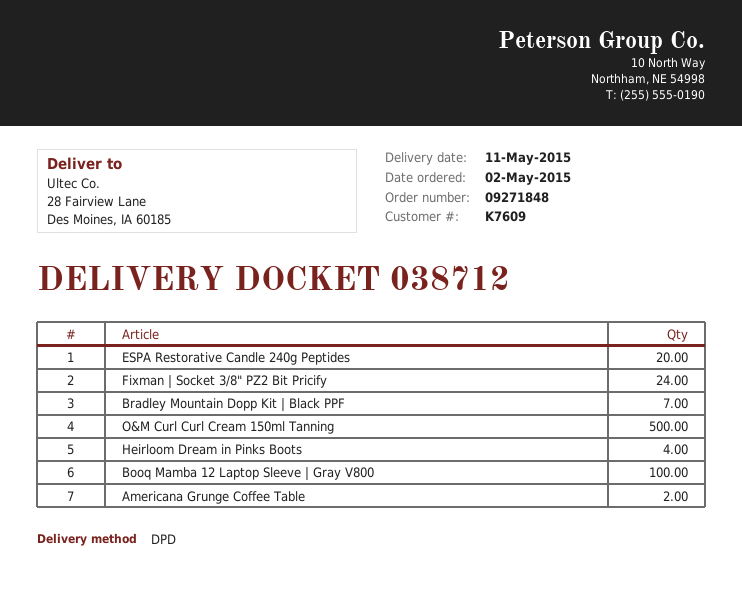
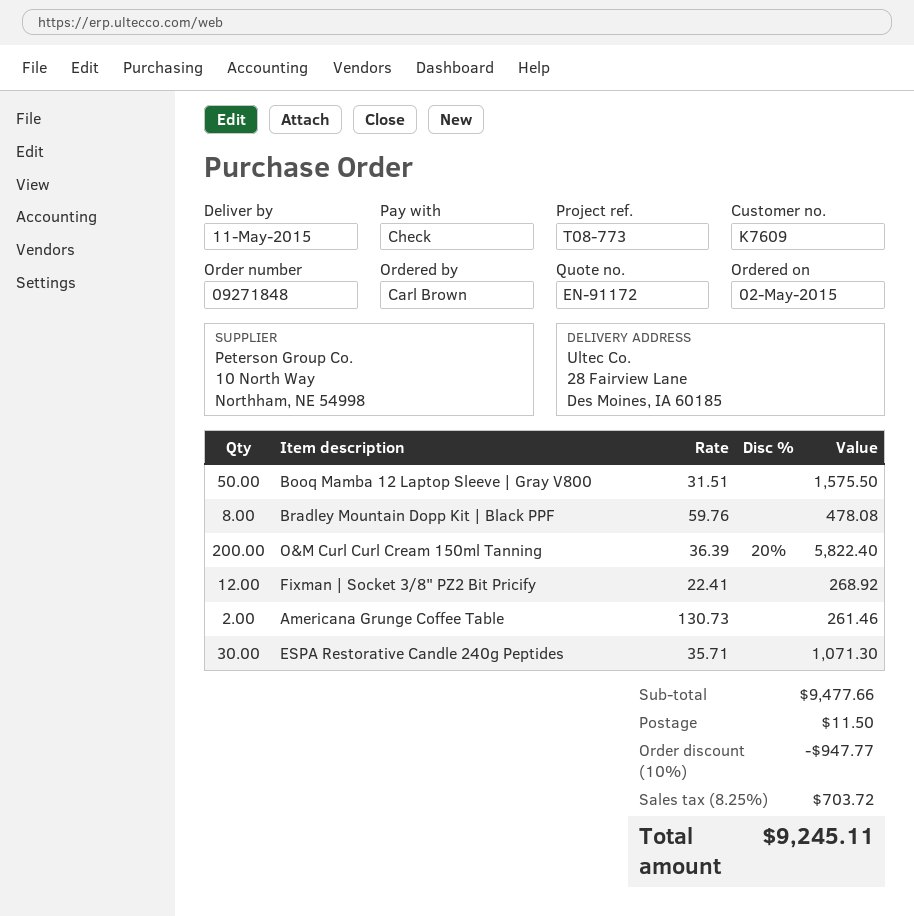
ESPA Restorative Candle 240g Peptides: 20 -> 30
Fixman | Socket 3/8" PZ2 Bit Pricify: 24 -> 12
Bradley Mountain Dopp Kit | Black PPF: 7 -> 8
O&M Curl Curl Cream 150ml Tanning: 500 -> 200
Heirloom Dream in Pinks Boots: 4 -> none
Booq Mamba 12 Laptop Sleeve | Gray V800: 100 -> 50

